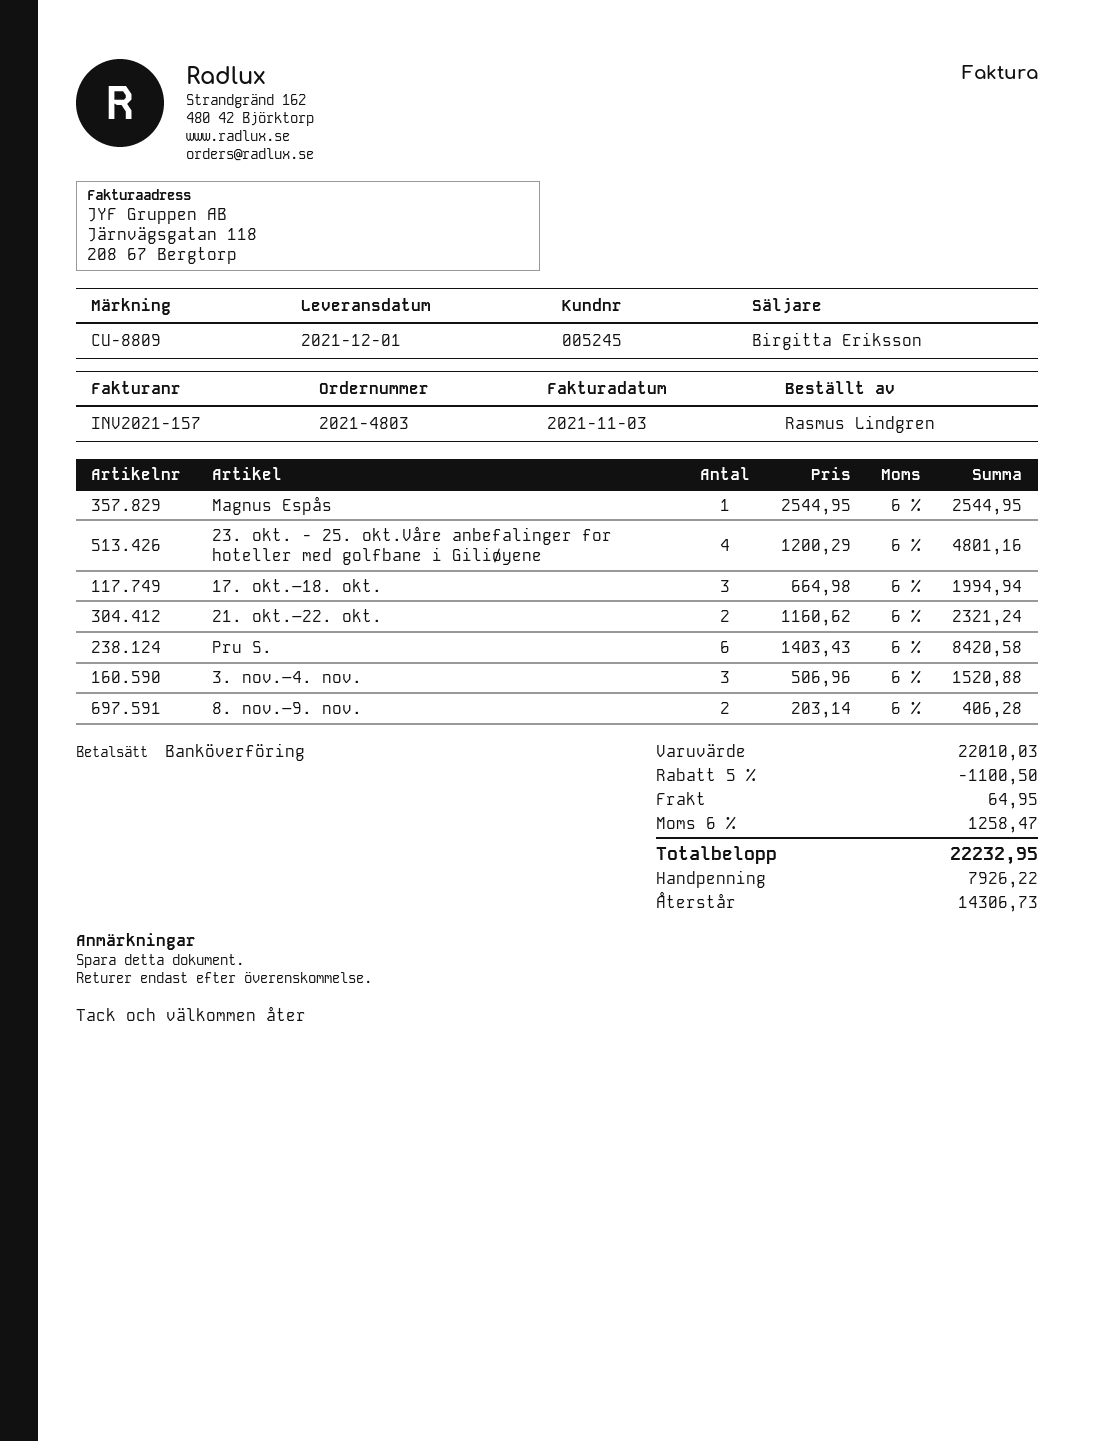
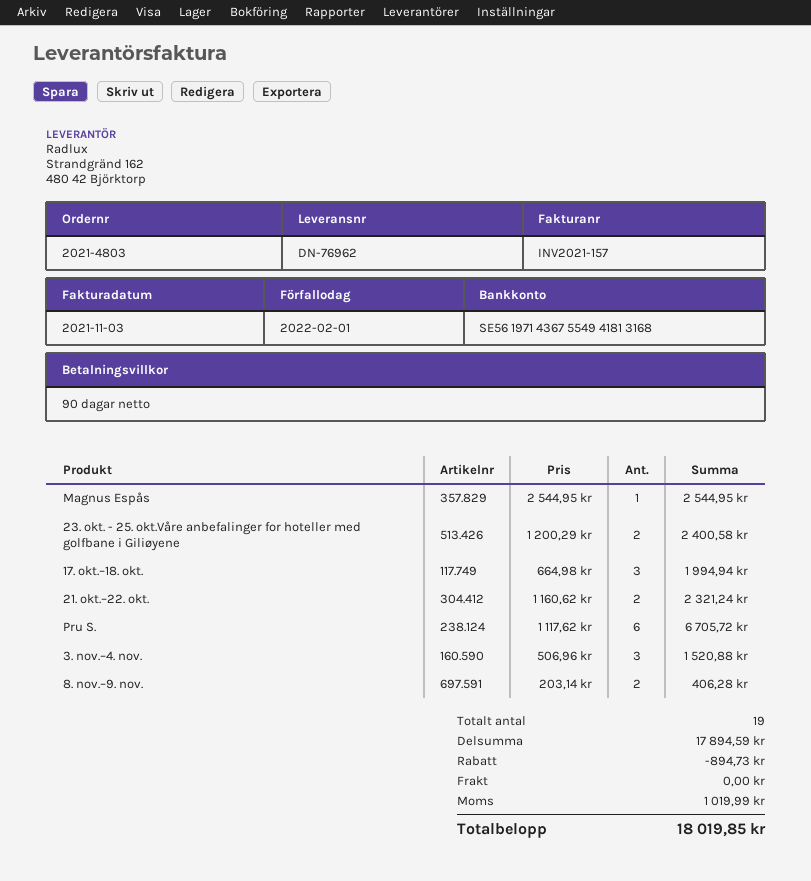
23. okt. - 25. okt.Våre anbefalinger for hoteller med golfbane i Giliøyene: 4 x 1200.29 = 4801.16 -> 2 x 1200.29 = 2400.58
Pru S.: 6 x 1403.43 = 8420.58 -> 6 x 1117.62 = 6705.72
subtotal: 22010.03 -> 17894.59
discount: 1100.50 -> 894.73
shipping: 64.95 -> 0.00
tax: 1258.47 -> 1019.99
total: 22232.95 -> 18019.85

